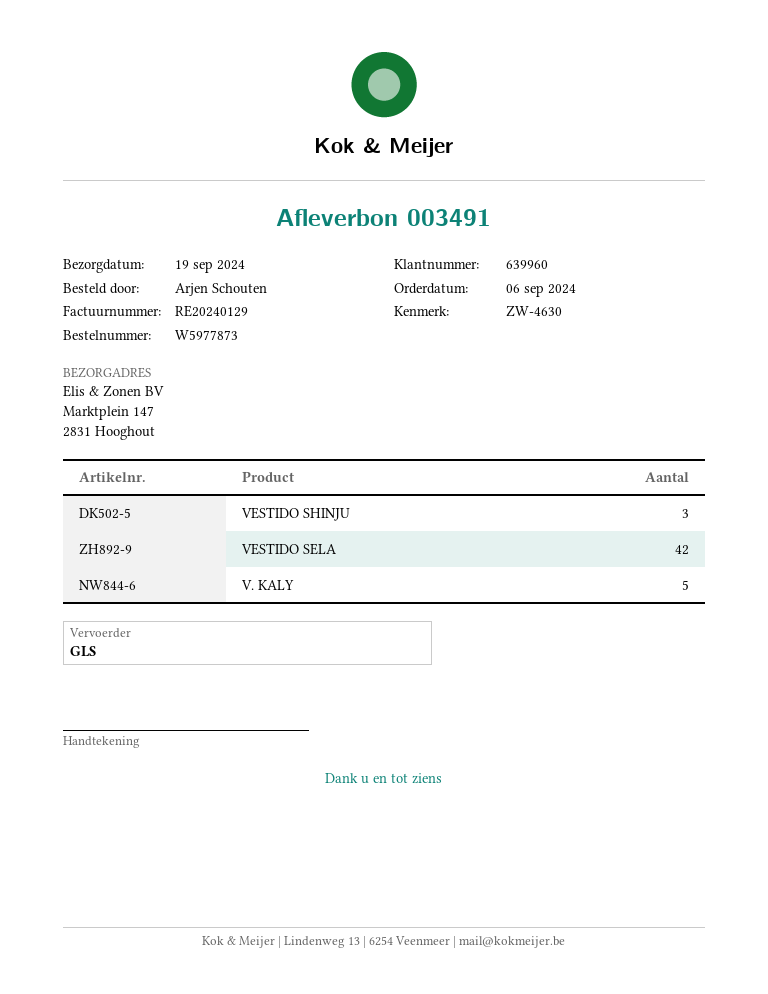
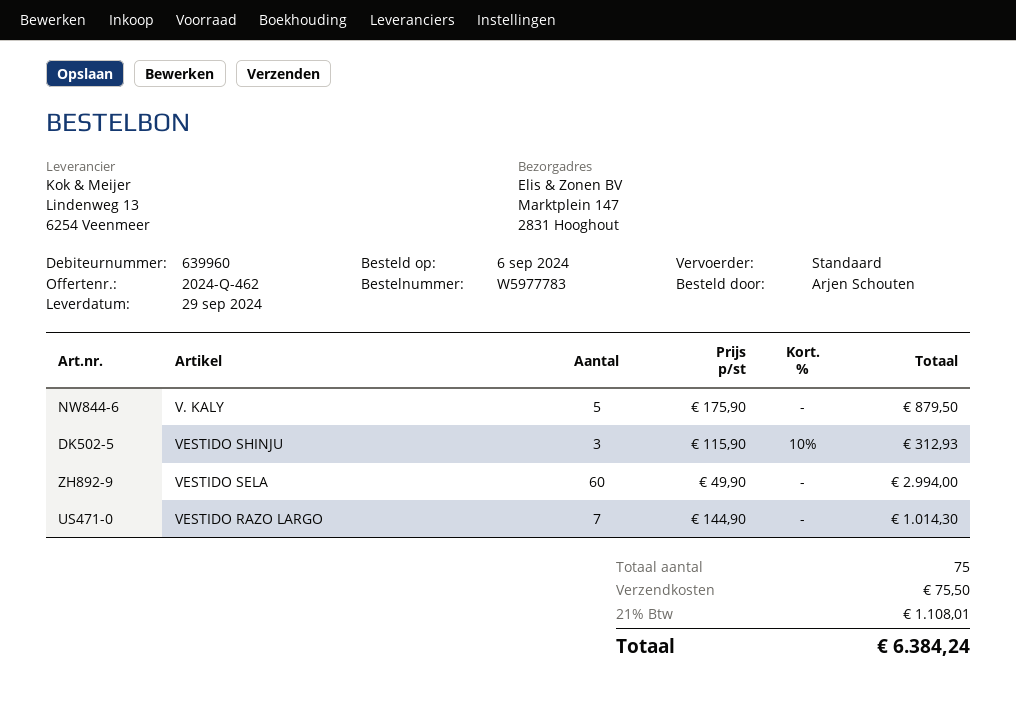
order number: W5977873 -> W5977783
delivery date: 2024-09-19 -> 2024-09-29
shipping method: GLS -> standard
VESTIDO SELA: 42 -> 60
VESTIDO RAZO LARGO: none -> 7

